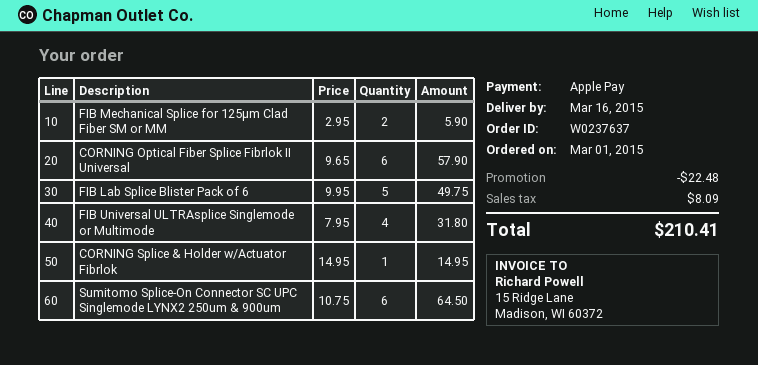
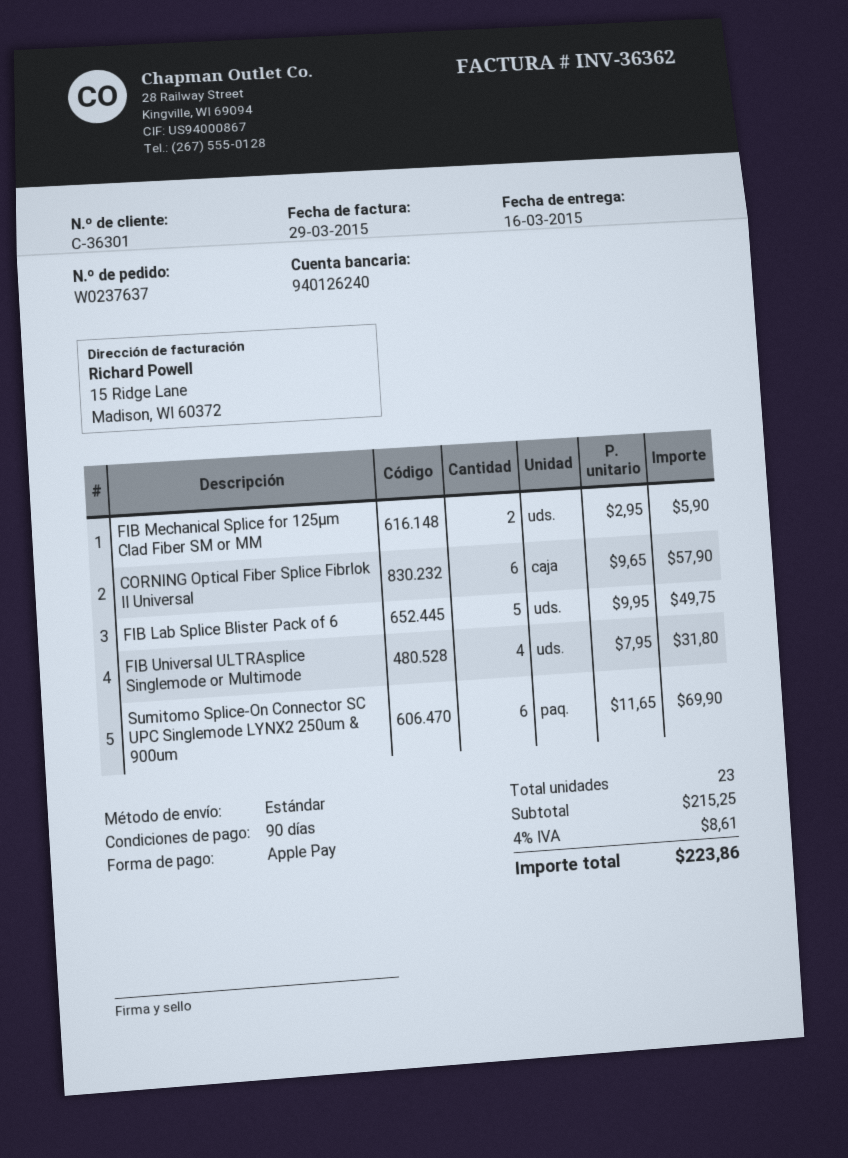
CORNING Splice & Holder w/Actuator Fibrlok: 1 x 14.95 = 14.95 -> none
Sumitomo Splice-On Connector SC UPC Singlemode LYNX2 250um & 900um: 6 x 10.75 = 64.50 -> 6 x 11.65 = 69.90
discount: 22.48 -> none
tax: 8.09 -> 8.61
total: 210.41 -> 223.86

